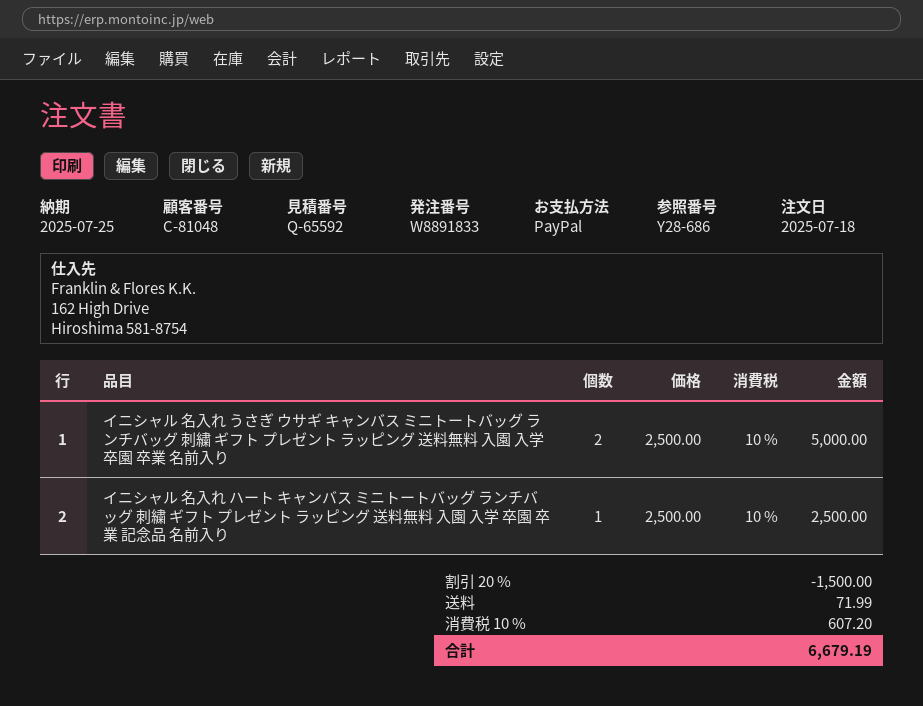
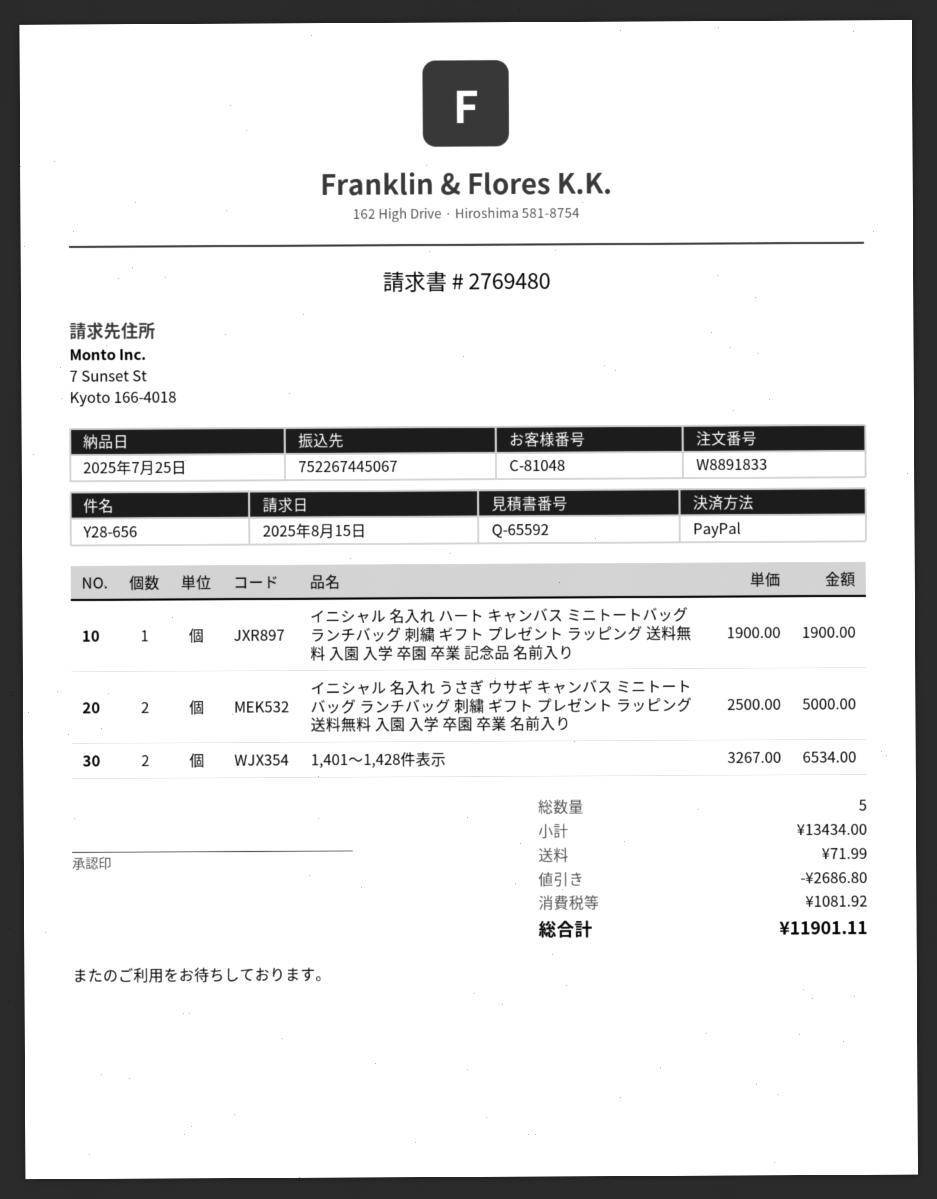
reference: Y28-686 -> Y28-656
イニシャル 名入れ ハート キャンバス ミニトートバッグ ランチバッグ 刺繍 ギフト プレゼント ラッピング 送料無料 入園 入学 卒園 卒業 記念品 名前入り: 1 x 2500.00 = 2500.00 -> 1 x 1900.00 = 1900.00
1,401〜1,428件表示: none -> 2 x 3267.00 = 6534.00
discount: 1500.00 -> 2686.80
tax: 607.20 -> 1081.92
total: 6679.19 -> 11901.11

